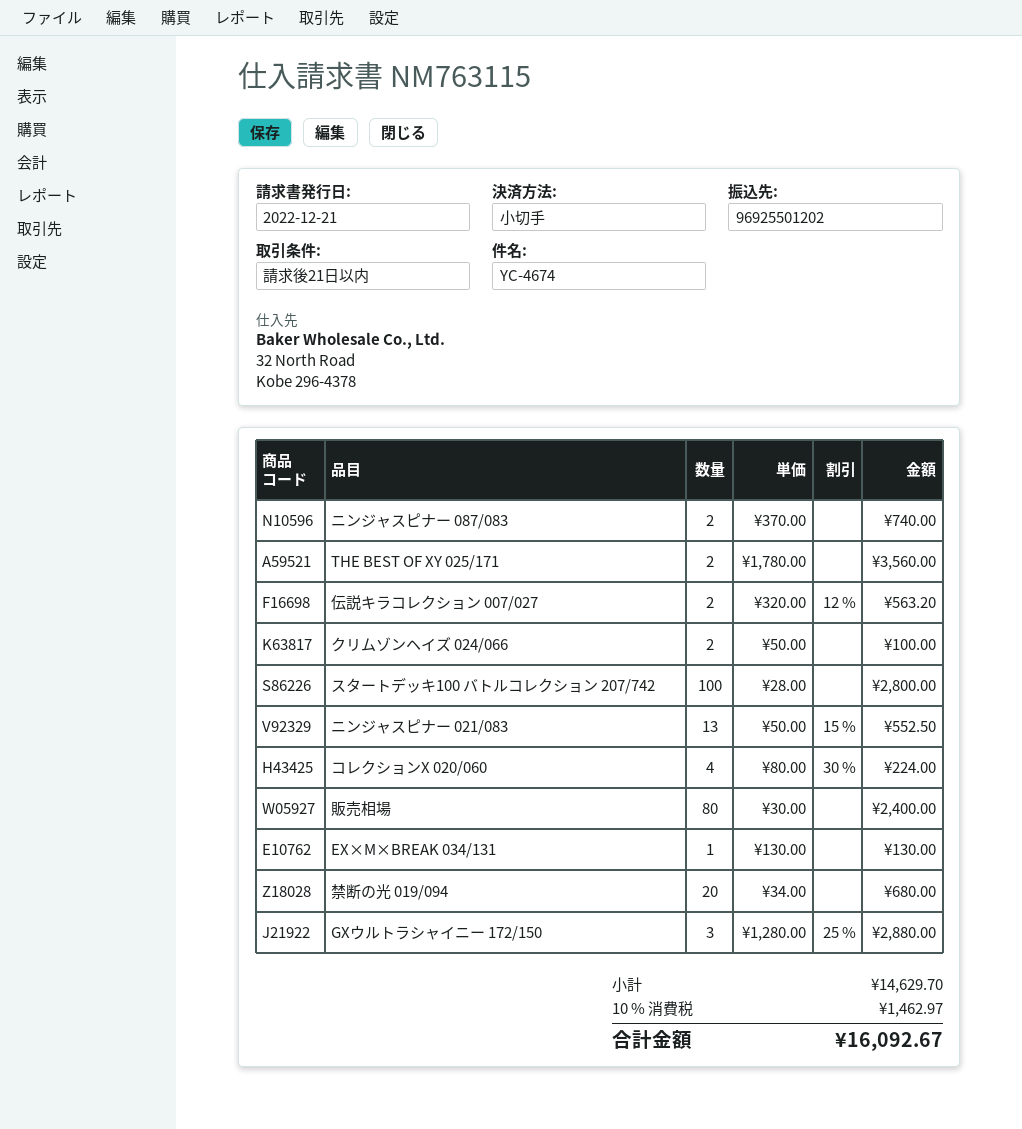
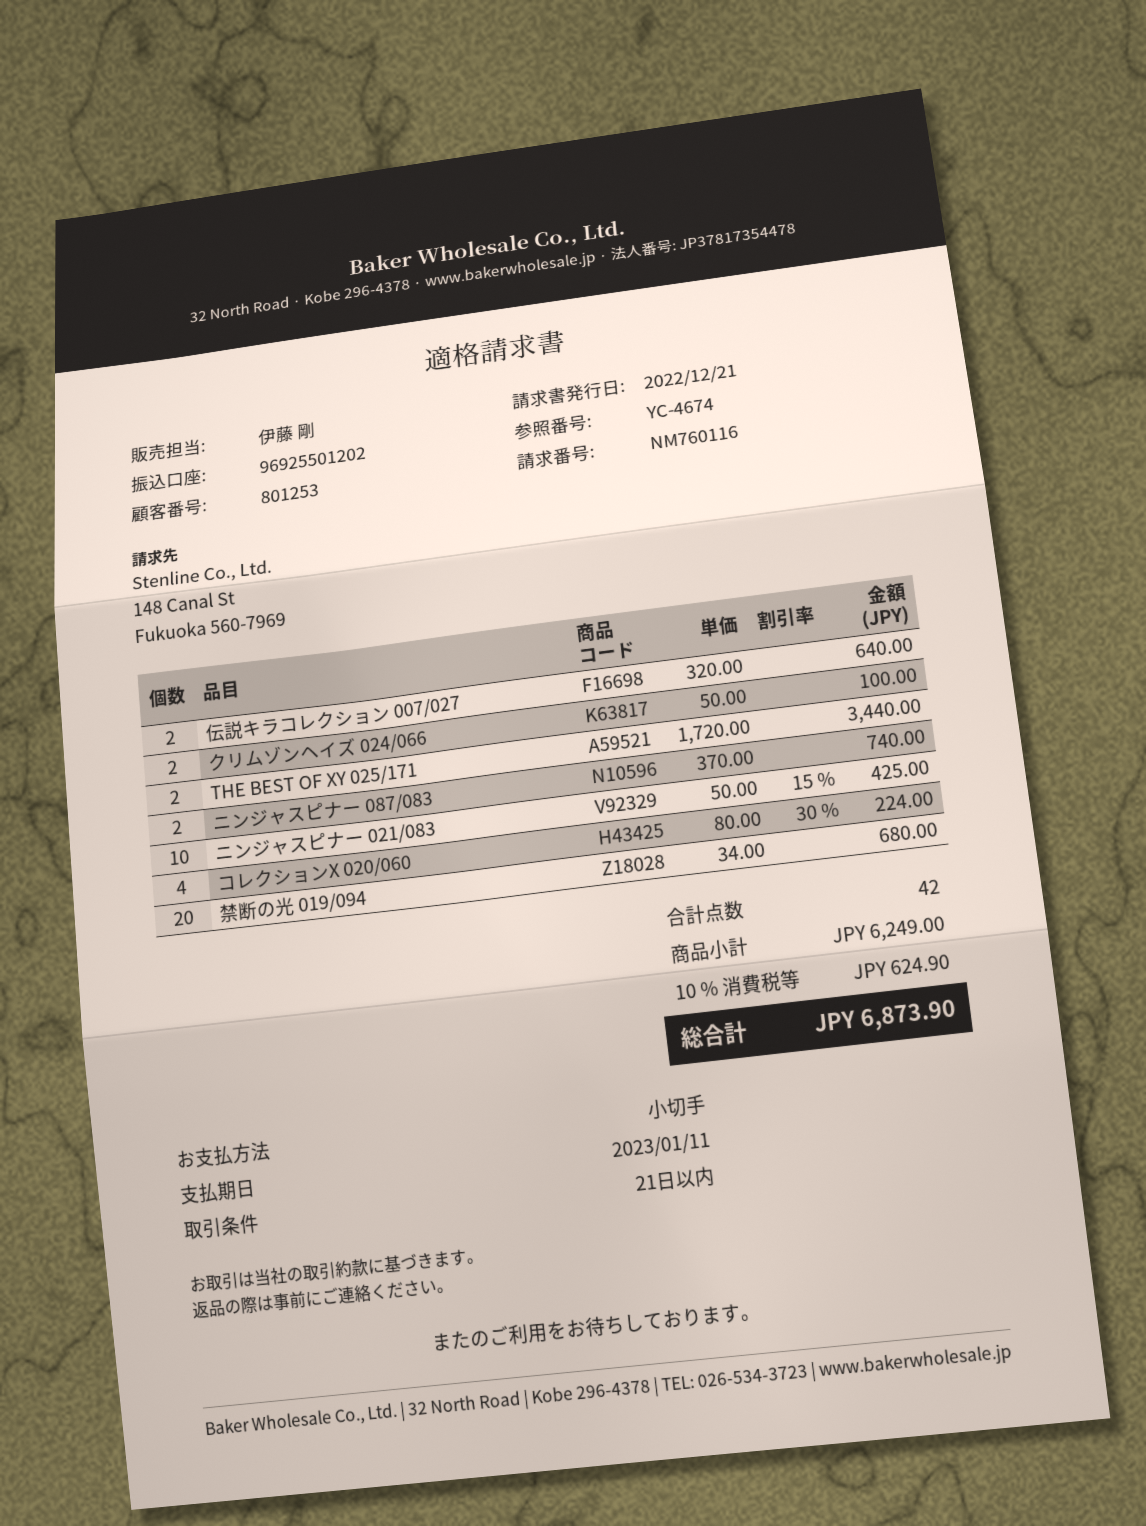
invoice number: NM763115 -> NM760116
THE BEST OF XY 025/171: 2 x 1780.00 = 3560.00 -> 2 x 1720.00 = 3440.00
伝説キラコレクション 007/027: 2 x 320.00 - 12% = 563.20 -> 2 x 320.00 = 640.00
スタートデッキ100 バトルコレクション 207/742: 100 x 28.00 = 2800.00 -> none
ニンジャスピナー 021/083: 13 x 50.00 - 15% = 552.50 -> 10 x 50.00 - 15% = 425.00
販売相場: 80 x 30.00 = 2400.00 -> none
EX×M×BREAK 034/131: 1 x 130.00 = 130.00 -> none
GXウルトラシャイニー 172/150: 3 x 1280.00 - 25% = 2880.00 -> none
subtotal: 14629.70 -> 6249.00
tax: 10% = 1462.97 -> 10% = 624.90
total: 16092.67 -> 6873.90

